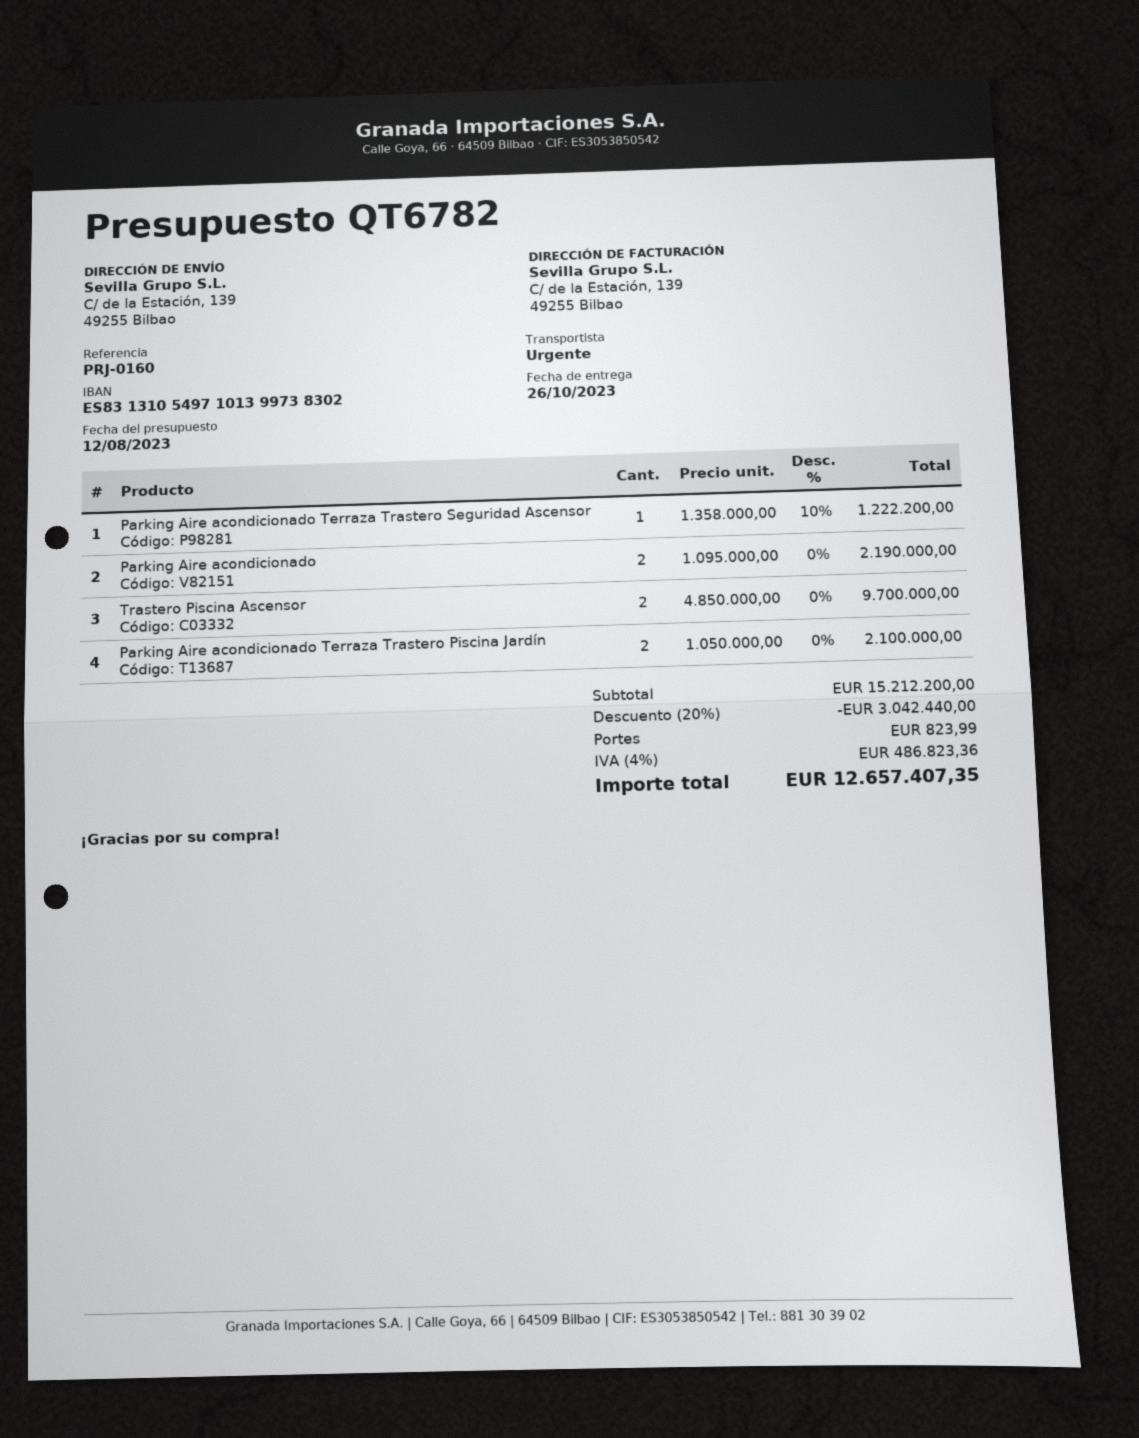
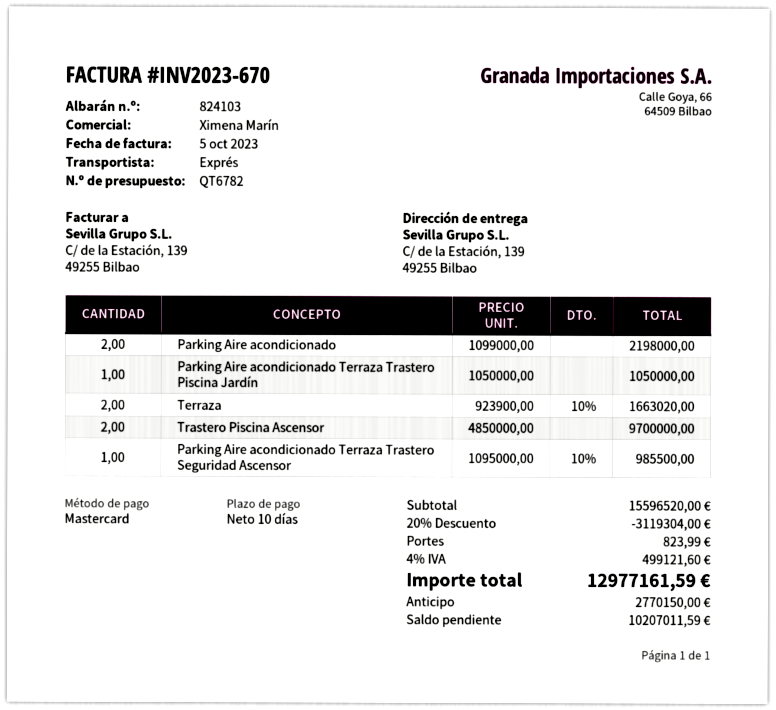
Parking Aire acondicionado Terraza Trastero Seguridad Ascensor: 1 x 1358000.00 - 10% = 1222200.00 -> 1 x 1095000.00 - 10% = 985500.00
Parking Aire acondicionado: 2 x 1095000.00 = 2190000.00 -> 2 x 1099000.00 = 2198000.00
Parking Aire acondicionado Terraza Trastero Piscina Jardín: 2 x 1050000.00 = 2100000.00 -> 1 x 1050000.00 = 1050000.00
Terraza: none -> 2 x 923900.00 - 10% = 1663020.00
subtotal: 15212200.00 -> 15596520.00
discount: 20% = 3042440.00 -> 20% = 3119304.00
tax: 4% = 486823.36 -> 4% = 499121.60
total: 12657407.35 -> 12977161.59

